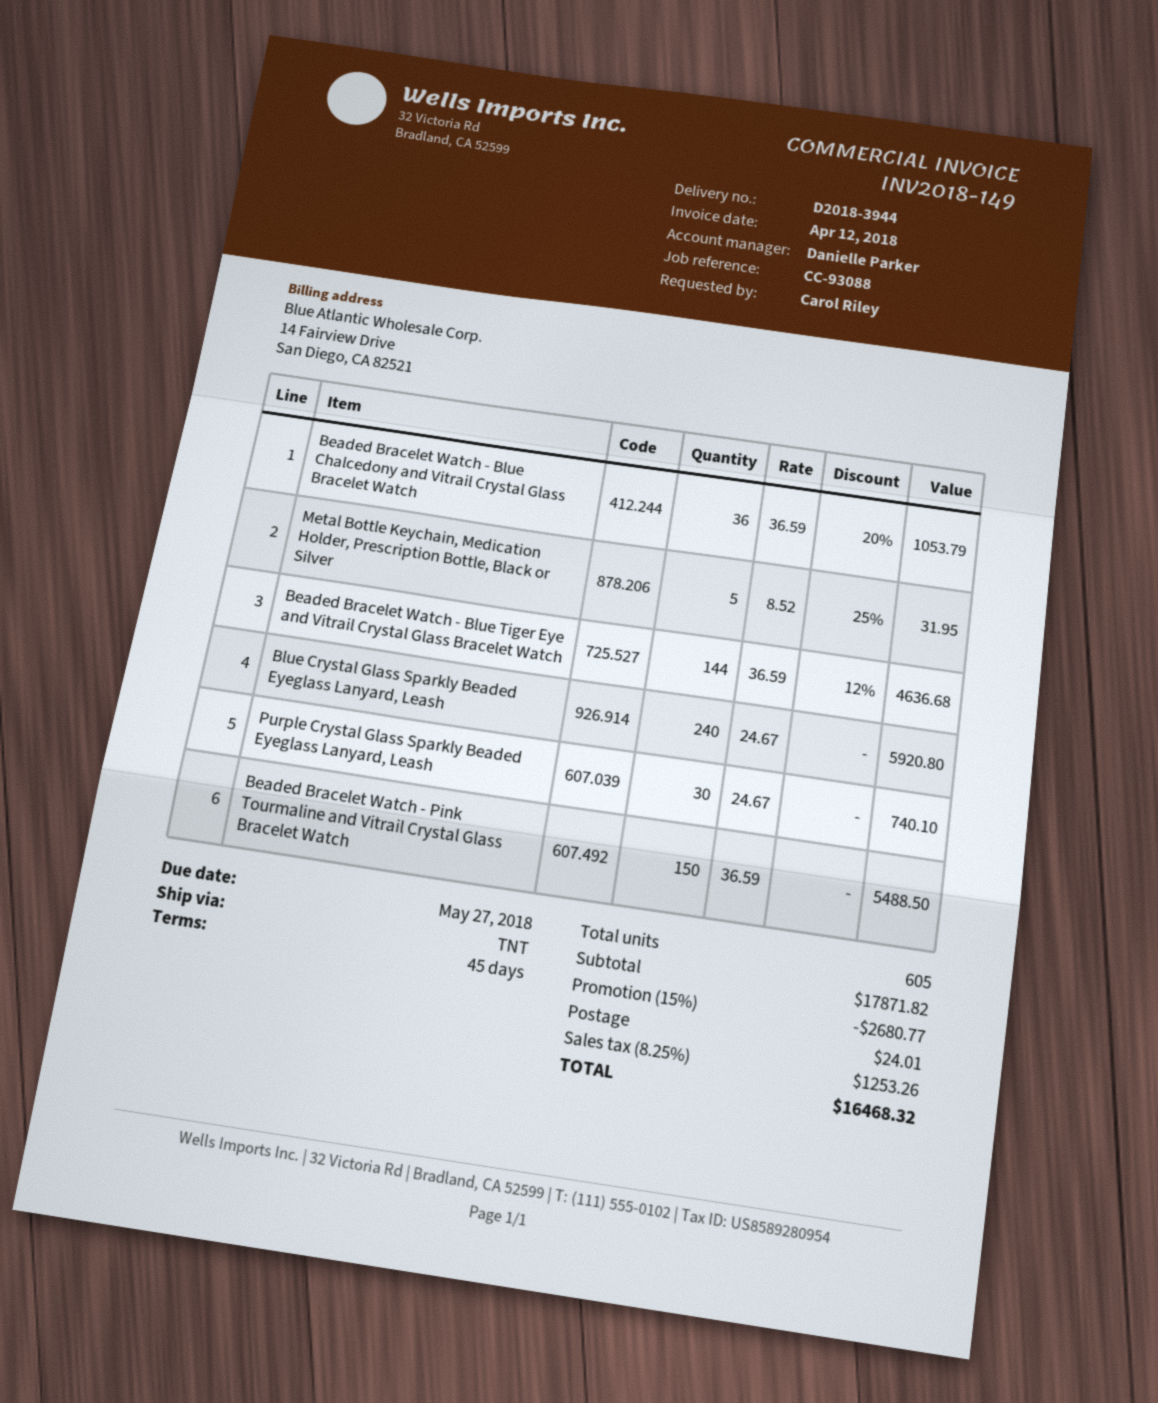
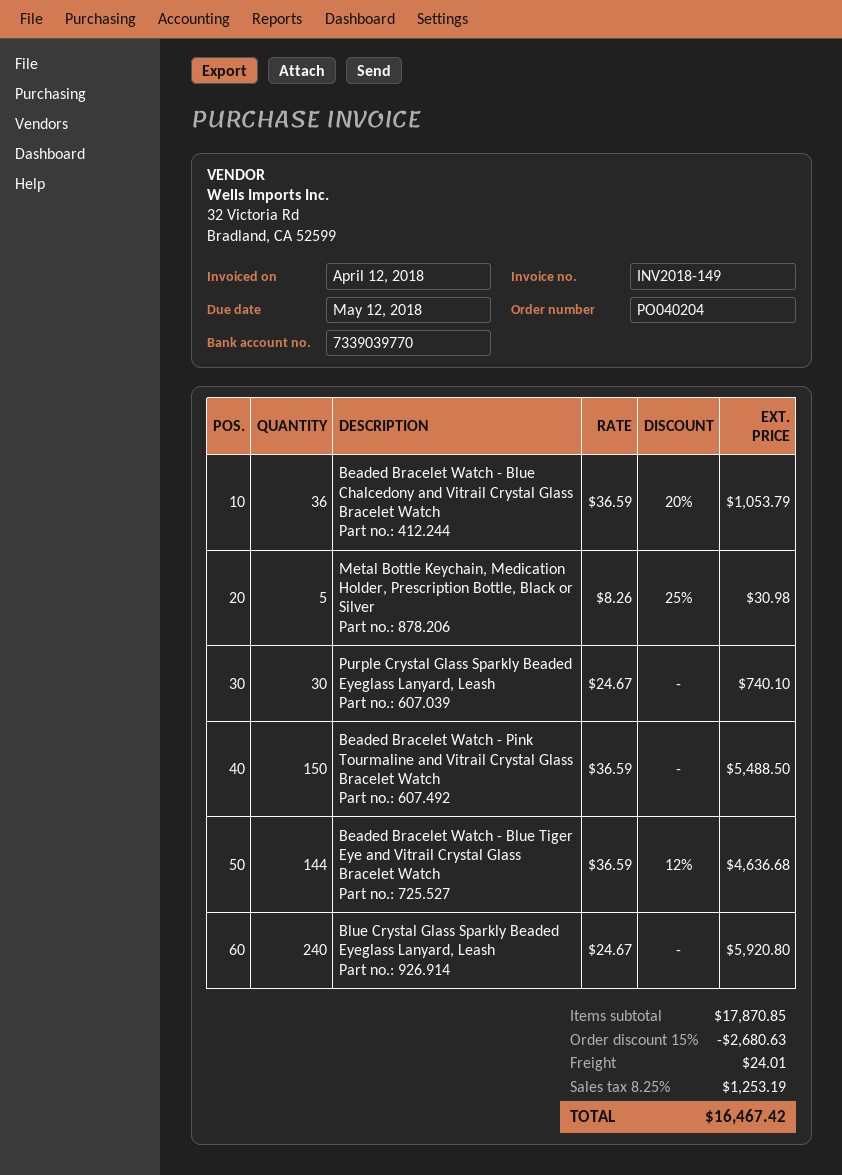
due date: 2018-05-27 -> 2018-05-12
Metal Bottle Keychain, Medication Holder, Prescription Bottle, Black or Silver: 5 x 8.52 - 25% = 31.95 -> 5 x 8.26 - 25% = 30.98
subtotal: 17871.82 -> 17870.85
discount: 15% = 2680.77 -> 15% = 2680.63
tax: 8.25% = 1253.26 -> 8.25% = 1253.19
total: 16468.32 -> 16467.42

